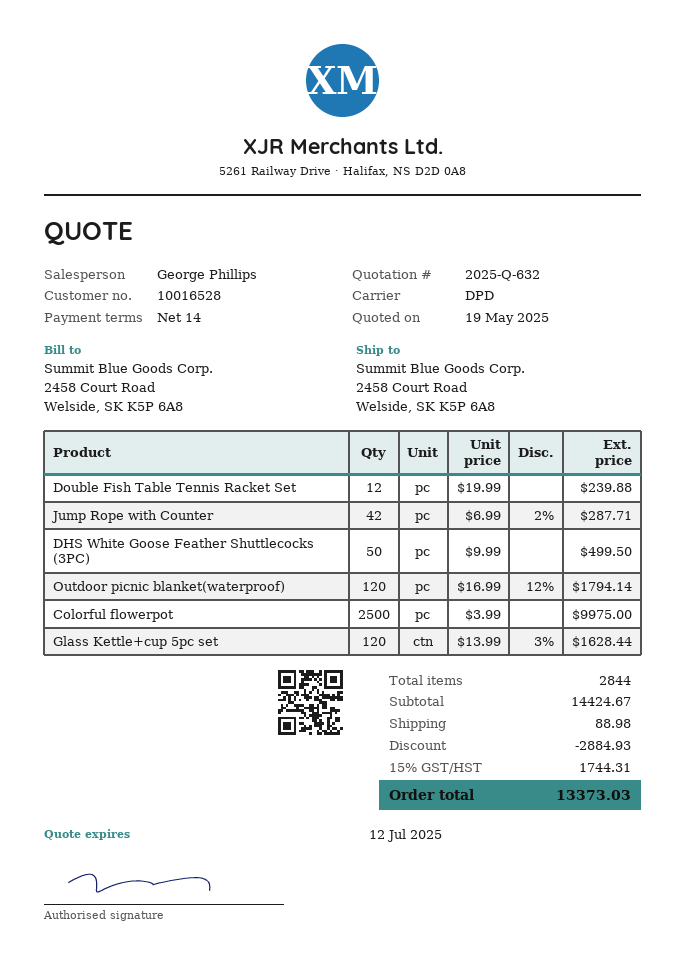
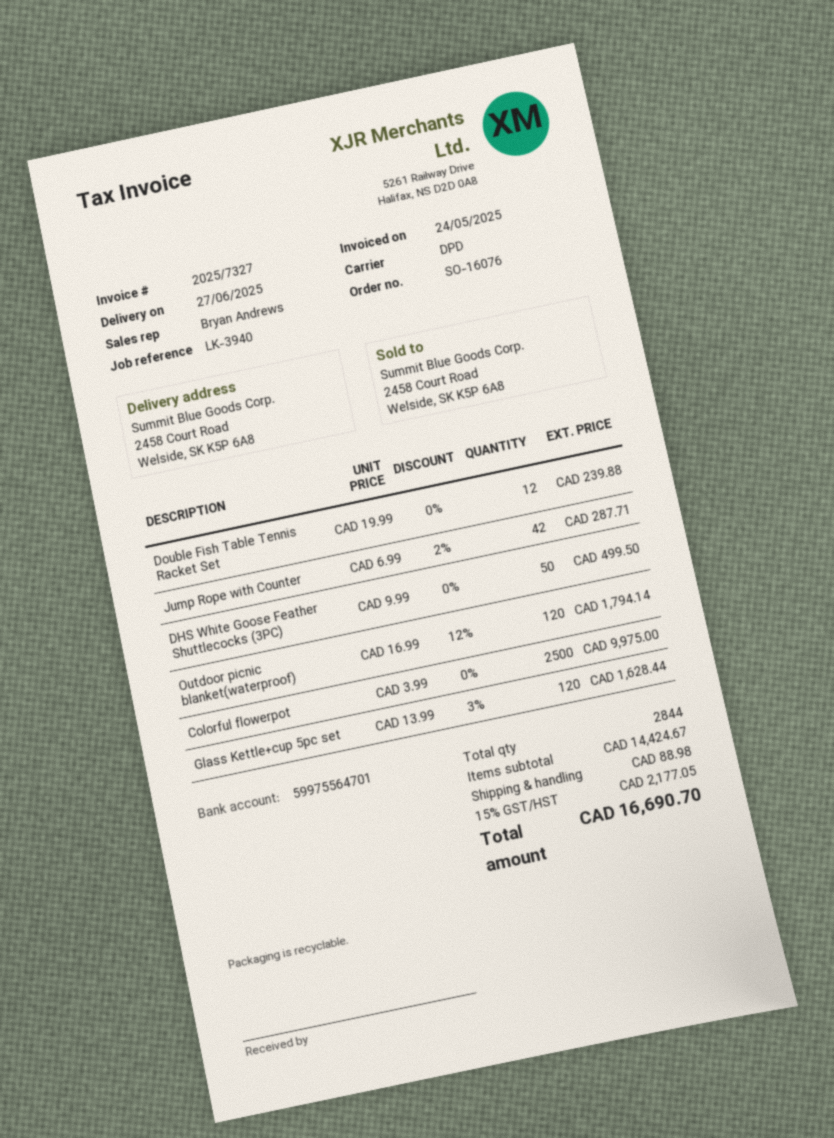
sales rep: George Phillips -> Bryan Andrews
discount: 2884.93 -> none
tax: 15% = 1744.31 -> 15% = 2177.05
total: 13373.03 -> 16690.70

